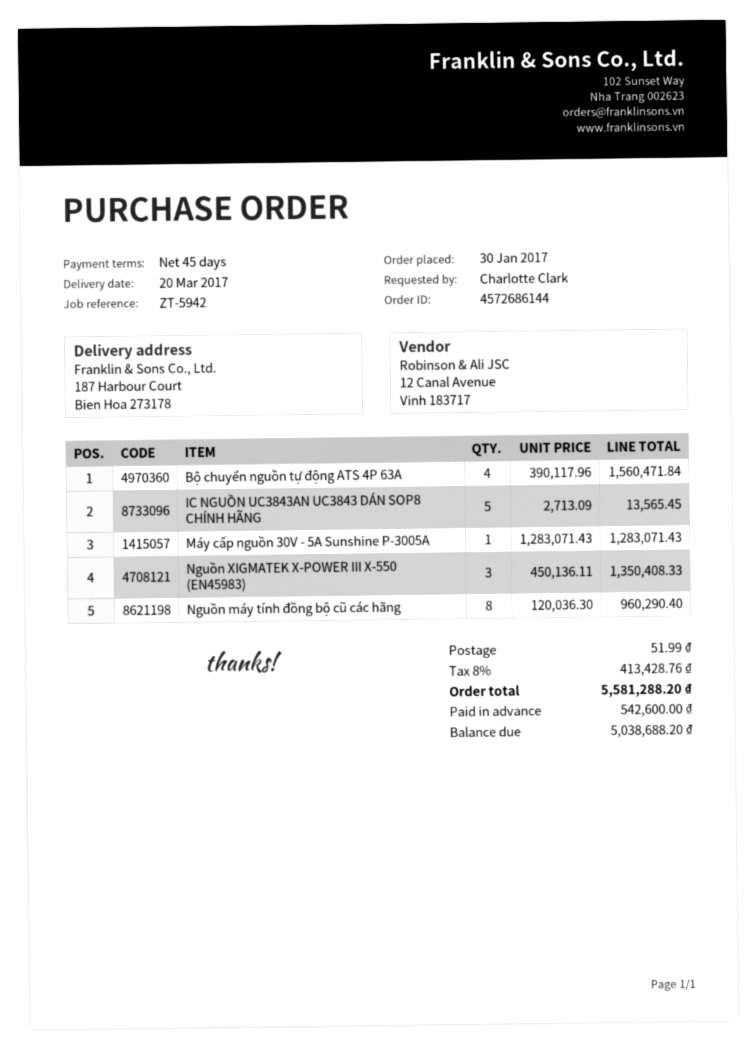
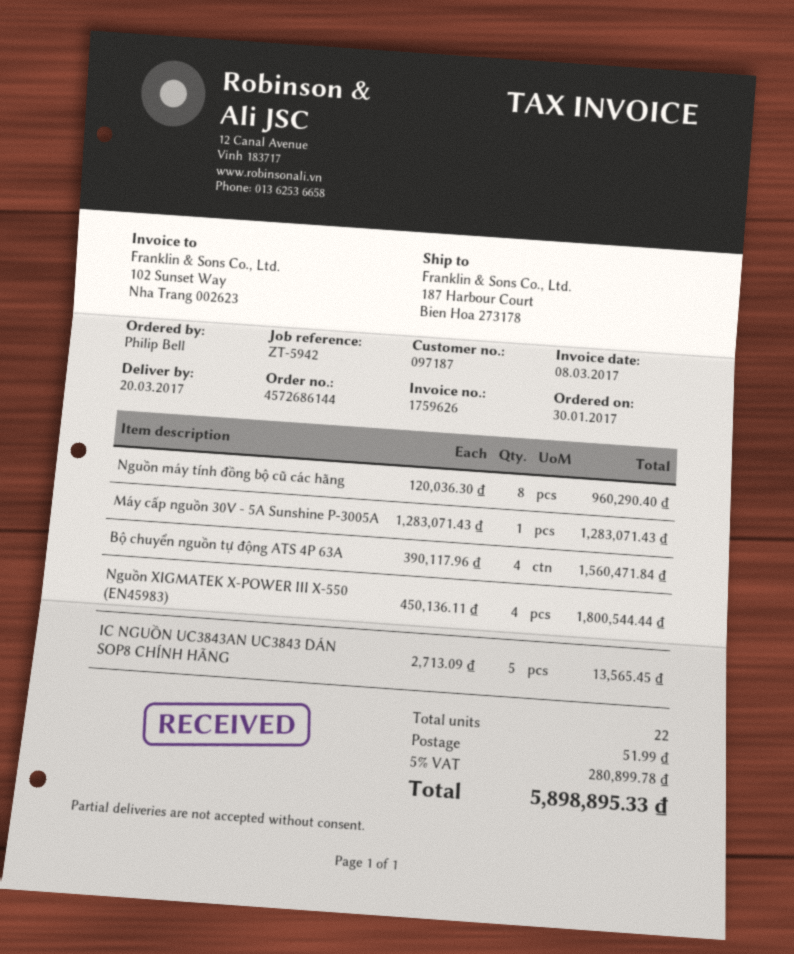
ordered by: Charlotte Clark -> Philip Bell
Nguồn XIGMATEK X-POWER III X-550 (EN45983): 3 x 450136.11 = 1350408.33 -> 4 x 450136.11 = 1800544.44
tax: 8% = 413428.76 -> 5% = 280899.78
total: 5581288.20 -> 5898895.33

